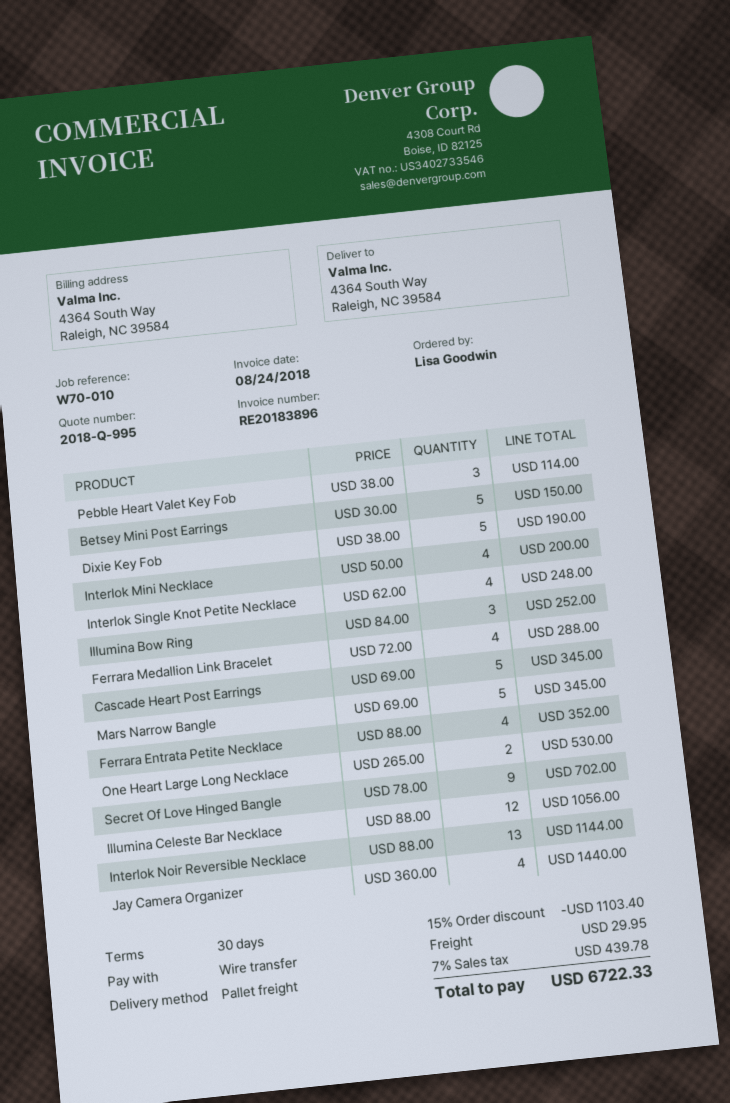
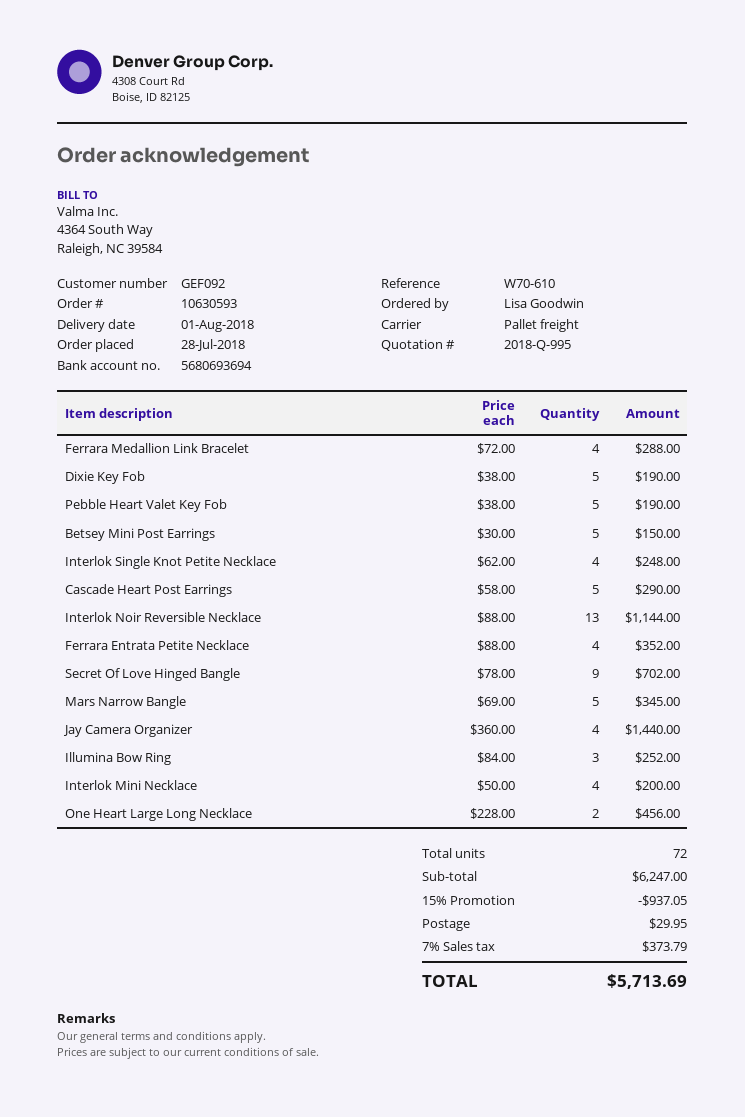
reference: W70-010 -> W70-610
Pebble Heart Valet Key Fob: 3 x 38.00 = 114.00 -> 5 x 38.00 = 190.00
Cascade Heart Post Earrings: 5 x 69.00 = 345.00 -> 5 x 58.00 = 290.00
One Heart Large Long Necklace: 2 x 265.00 = 530.00 -> 2 x 228.00 = 456.00
Illumina Celeste Bar Necklace: 12 x 88.00 = 1056.00 -> none
discount: 15% = 1103.40 -> 15% = 937.05
tax: 7% = 439.78 -> 7% = 373.79
total: 6722.33 -> 5713.69

